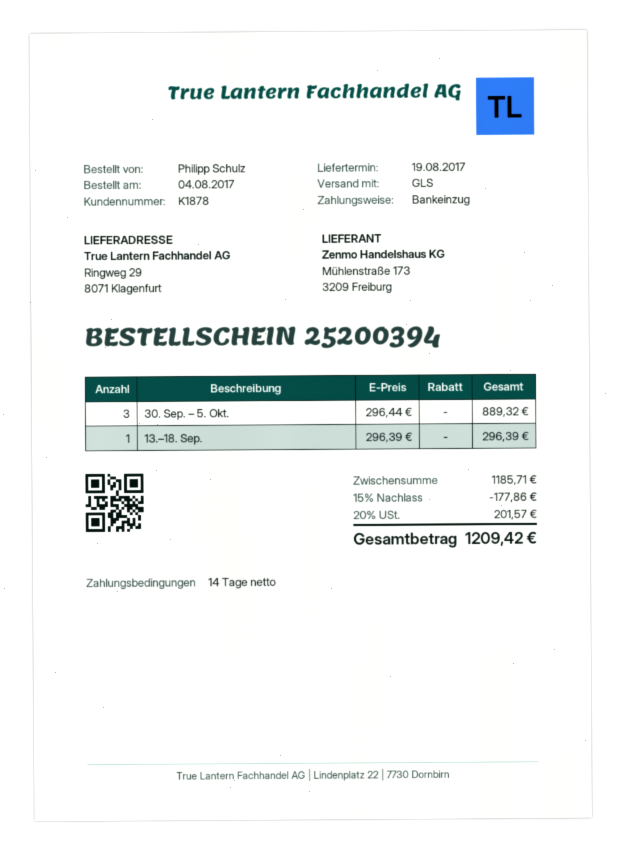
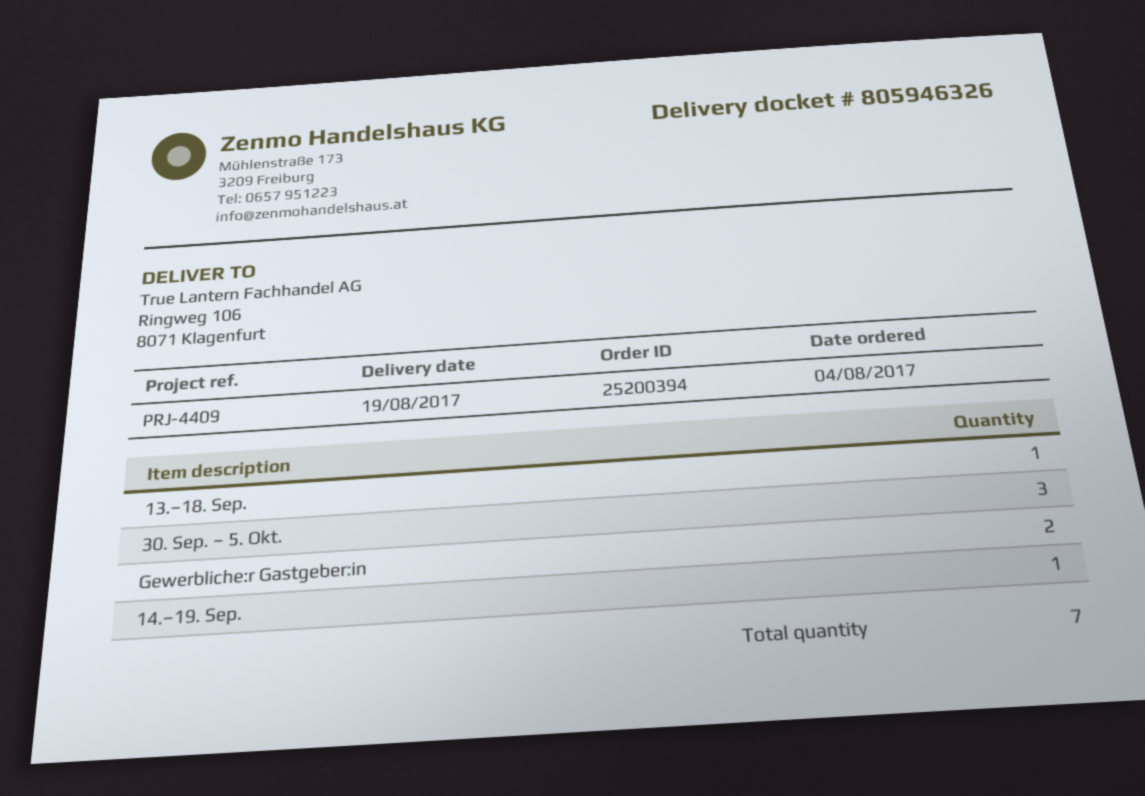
ship to: Ringweg 29, 8071 Klagenfurt -> Ringweg 106, 8071 Klagenfurt
Gewerbliche:r Gastgeber:in: none -> 2
14.–19. Sep.: none -> 1

